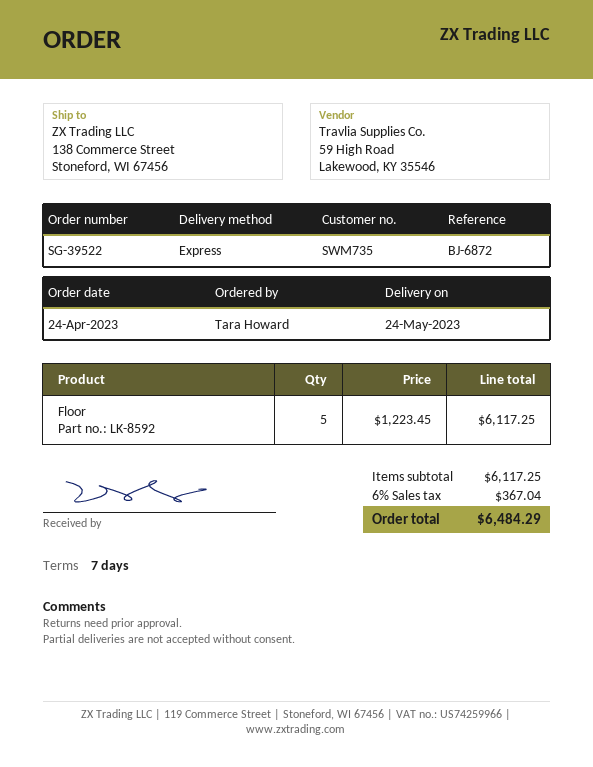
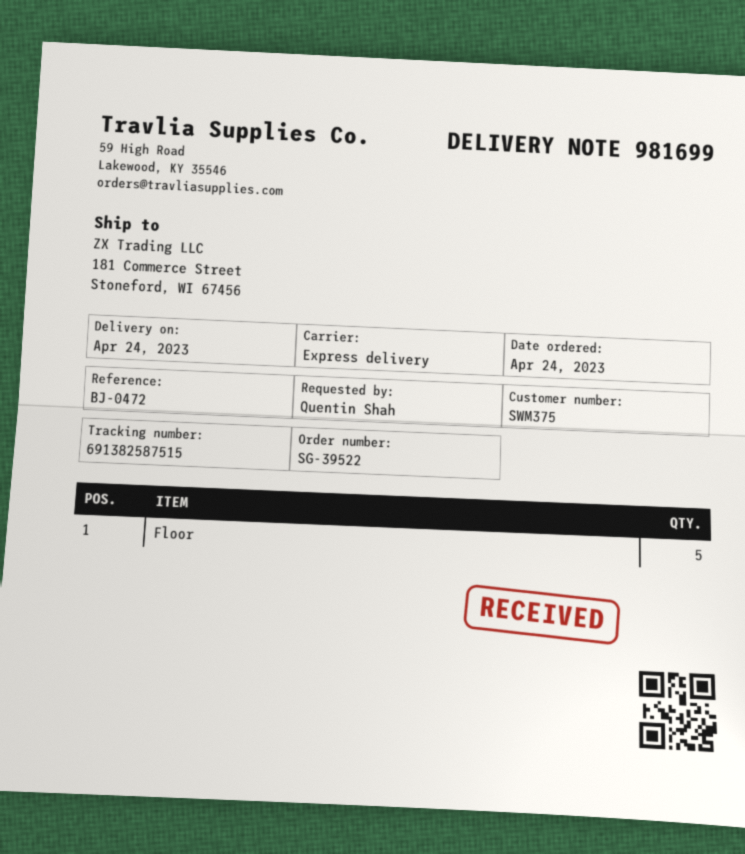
delivery date: 2023-05-24 -> 2023-04-24
customer number: SWM735 -> SWM375
reference: BJ-6872 -> BJ-0472
ordered by: Tara Howard -> Quentin Shah
ship to: 138 Commerce Street, Stoneford, WI 67456 -> 181 Commerce Street, Stoneford, WI 67456

